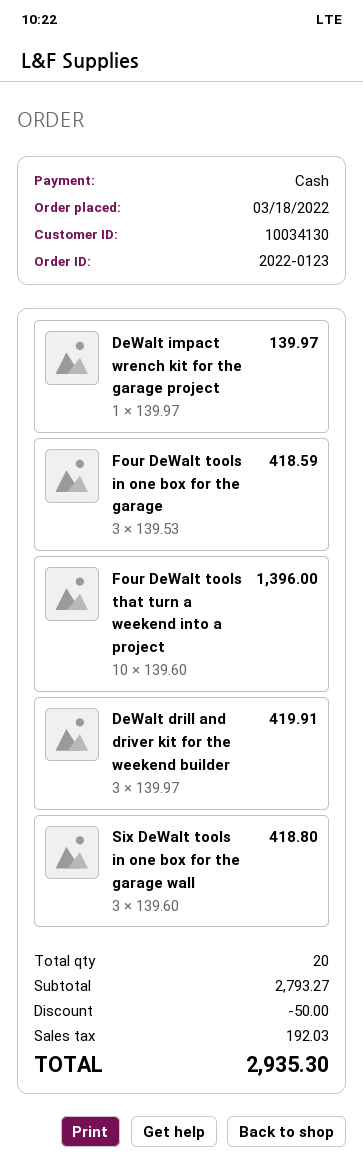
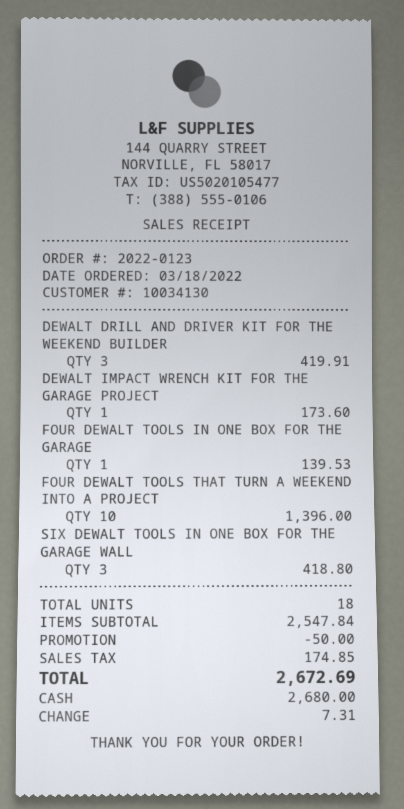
DeWalt impact wrench kit for the garage project: 1 for 139.97 -> 1 for 173.60
Four DeWalt tools in one box for the garage: 3 for 418.59 -> 1 for 139.53
total quantity: 20 -> 18
subtotal: 2793.27 -> 2547.84
tax: 192.03 -> 174.85
total: 2935.30 -> 2672.69

